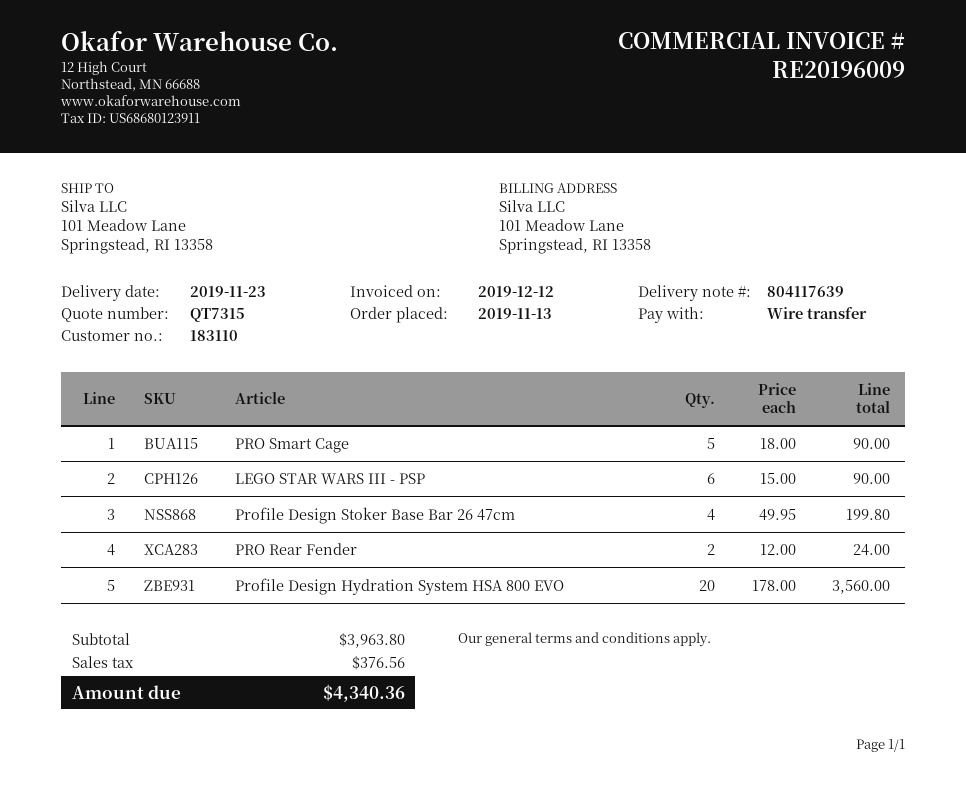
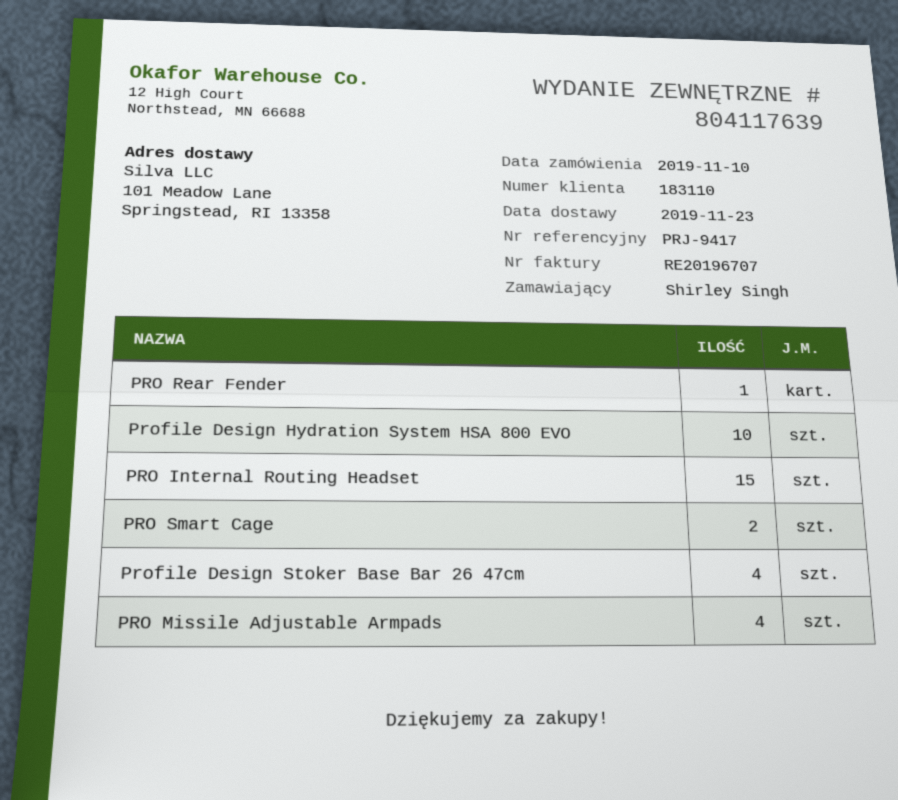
order date: 2019-11-13 -> 2019-11-10
invoice number: RE20196009 -> RE20196707
PRO Smart Cage: 5 -> 2
LEGO STAR WARS III - PSP: 6 -> none
PRO Rear Fender: 2 -> 1
Profile Design Hydration System HSA 800 EVO: 20 -> 10
PRO Internal Routing Headset: none -> 15
PRO Missile Adjustable Armpads: none -> 4

